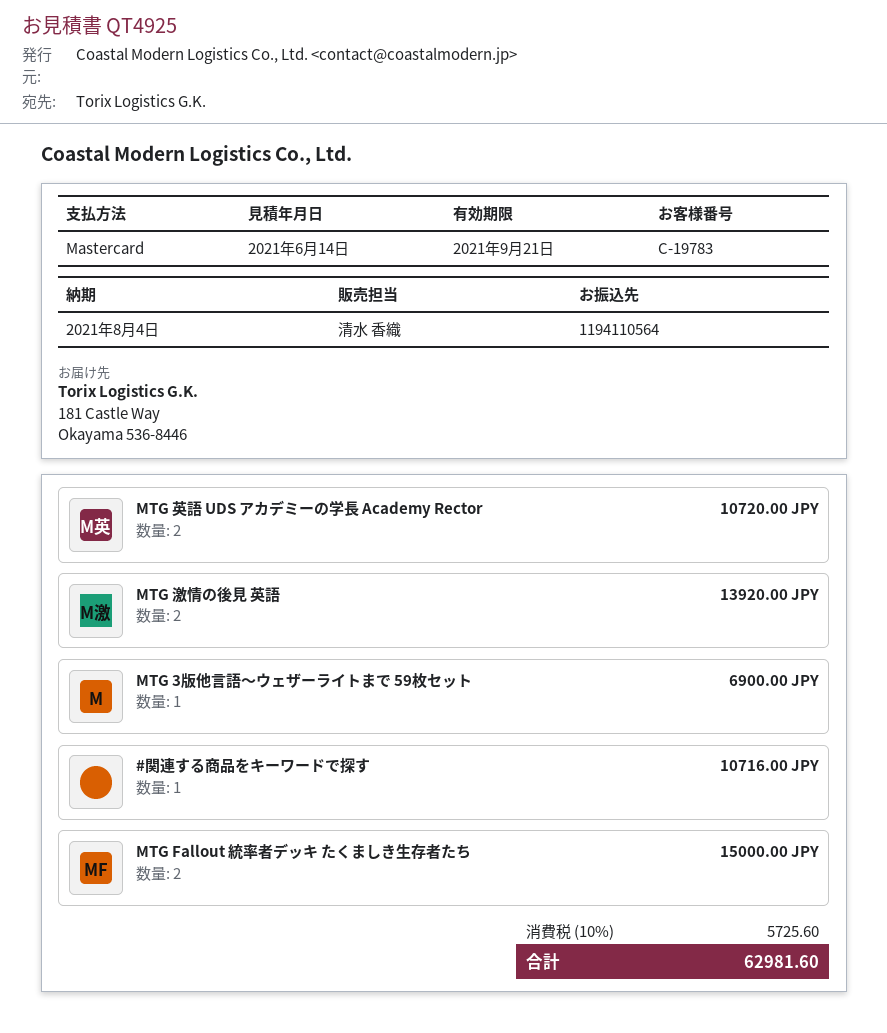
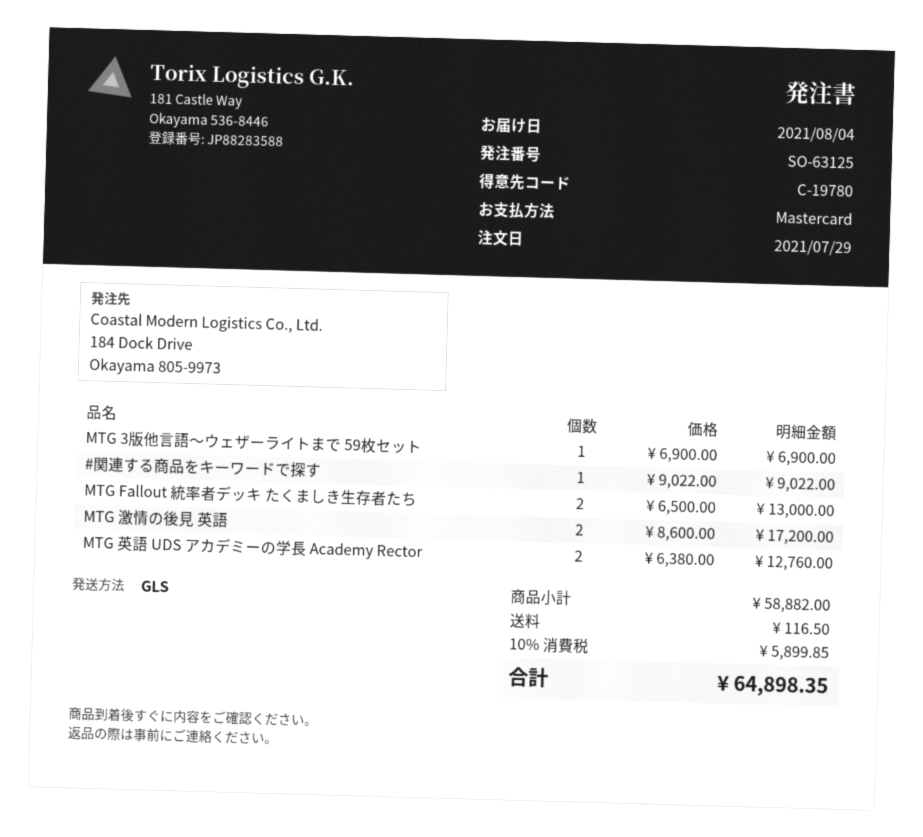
customer number: C-19783 -> C-19780
MTG 英語 UDS アカデミーの学長 Academy Rector: 2 for 10720.00 -> 2 for 12760.00
MTG 激情の後見 英語: 2 for 13920.00 -> 2 for 17200.00
#関連する商品をキーワードで探す: 1 for 10716.00 -> 1 for 9022.00
MTG Fallout 統率者デッキ たくましき生存者たち: 2 for 15000.00 -> 2 for 13000.00
shipping: none -> 116.50
tax: 10% = 5725.60 -> 10% = 5899.85
total: 62981.60 -> 64898.35

